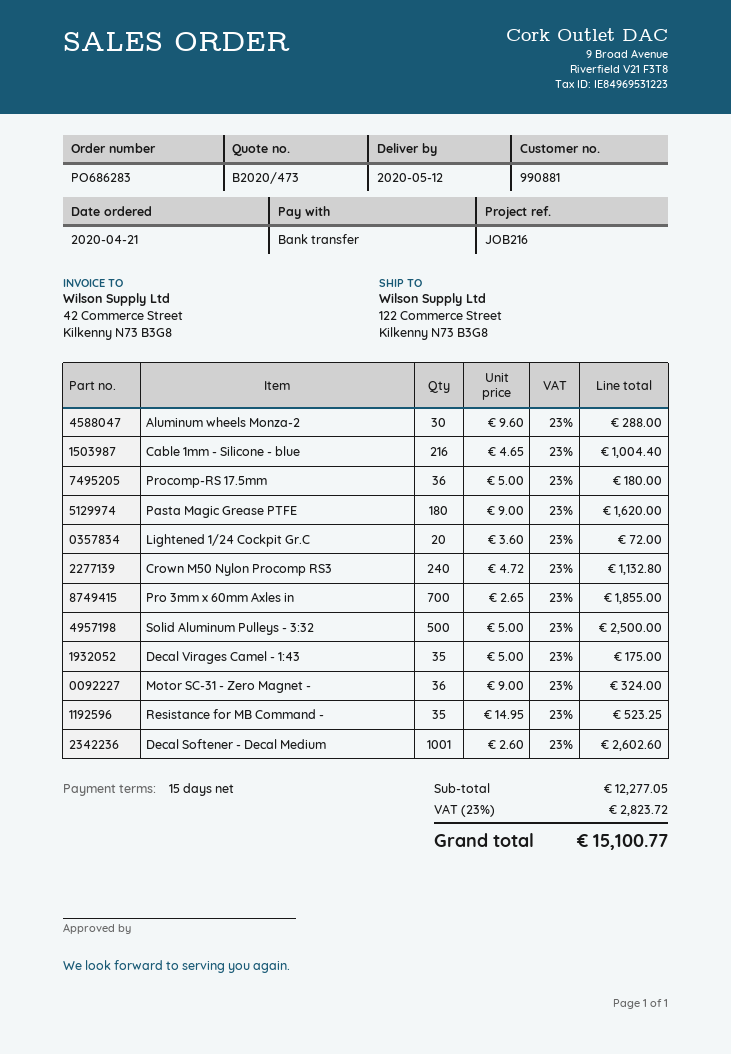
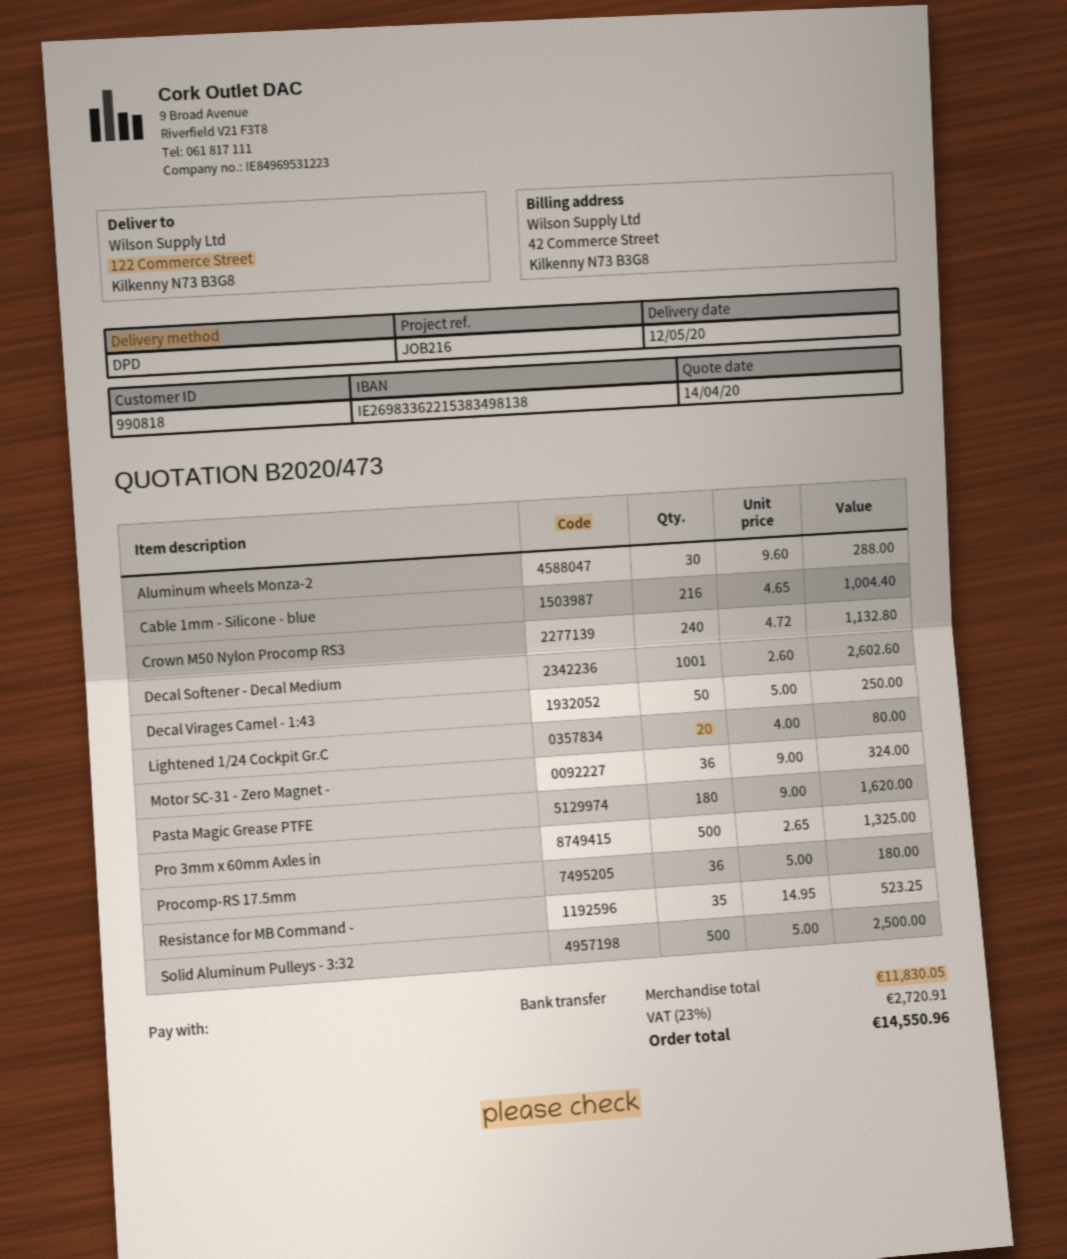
customer number: 990881 -> 990818
Lightened 1/24 Cockpit Gr.C: 20 x 3.60 = 72.00 -> 20 x 4.00 = 80.00
Pro 3mm x 60mm Axles in: 700 x 2.65 = 1855.00 -> 500 x 2.65 = 1325.00
Decal Virages Camel - 1:43: 35 x 5.00 = 175.00 -> 50 x 5.00 = 250.00
subtotal: 12277.05 -> 11830.05
tax: 23% = 2823.72 -> 23% = 2720.91
total: 15100.77 -> 14550.96

